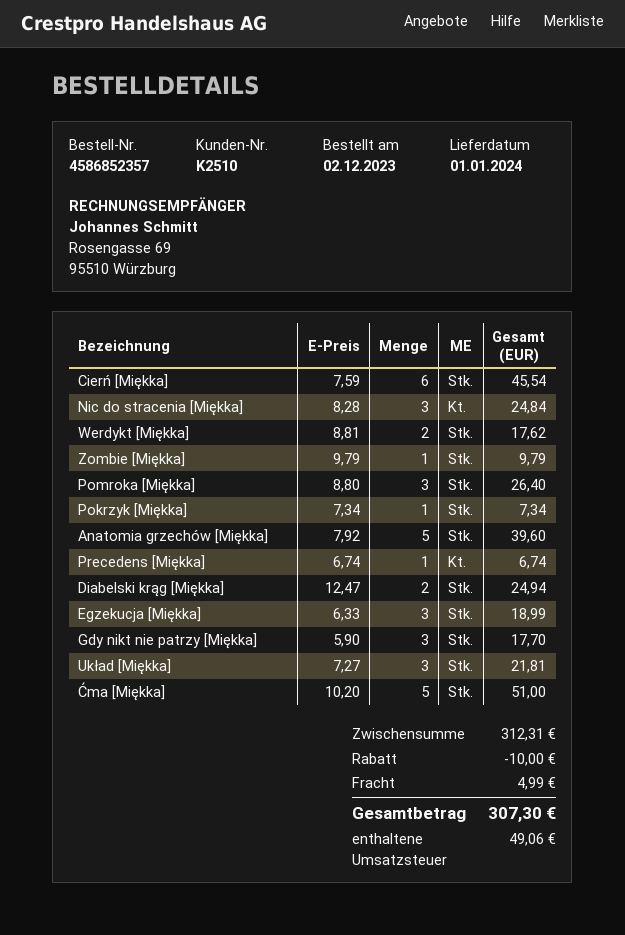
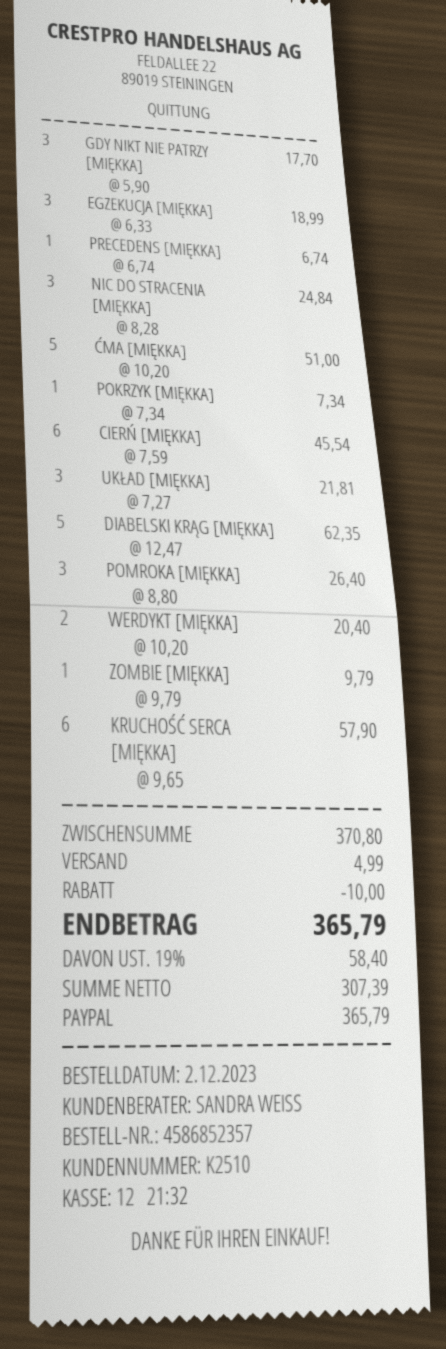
Werdykt [Miękka]: 2 x 8.81 = 17.62 -> 2 x 10.20 = 20.40
Anatomia grzechów [Miękka]: 5 x 7.92 = 39.60 -> none
Diabelski krąg [Miękka]: 2 x 12.47 = 24.94 -> 5 x 12.47 = 62.35
KRUCHOŚĆ SERCA [MIĘKKA]: none -> 6 x 9.65 = 57.90
subtotal: 312.31 -> 370.80
tax: 49.06 -> 58.40
total: 307.30 -> 365.79

